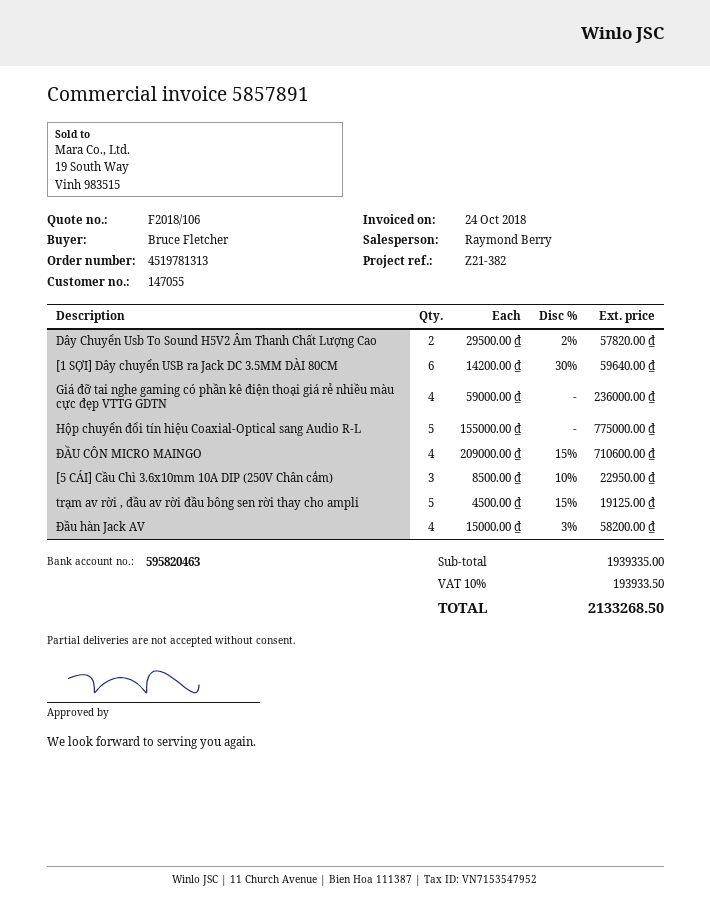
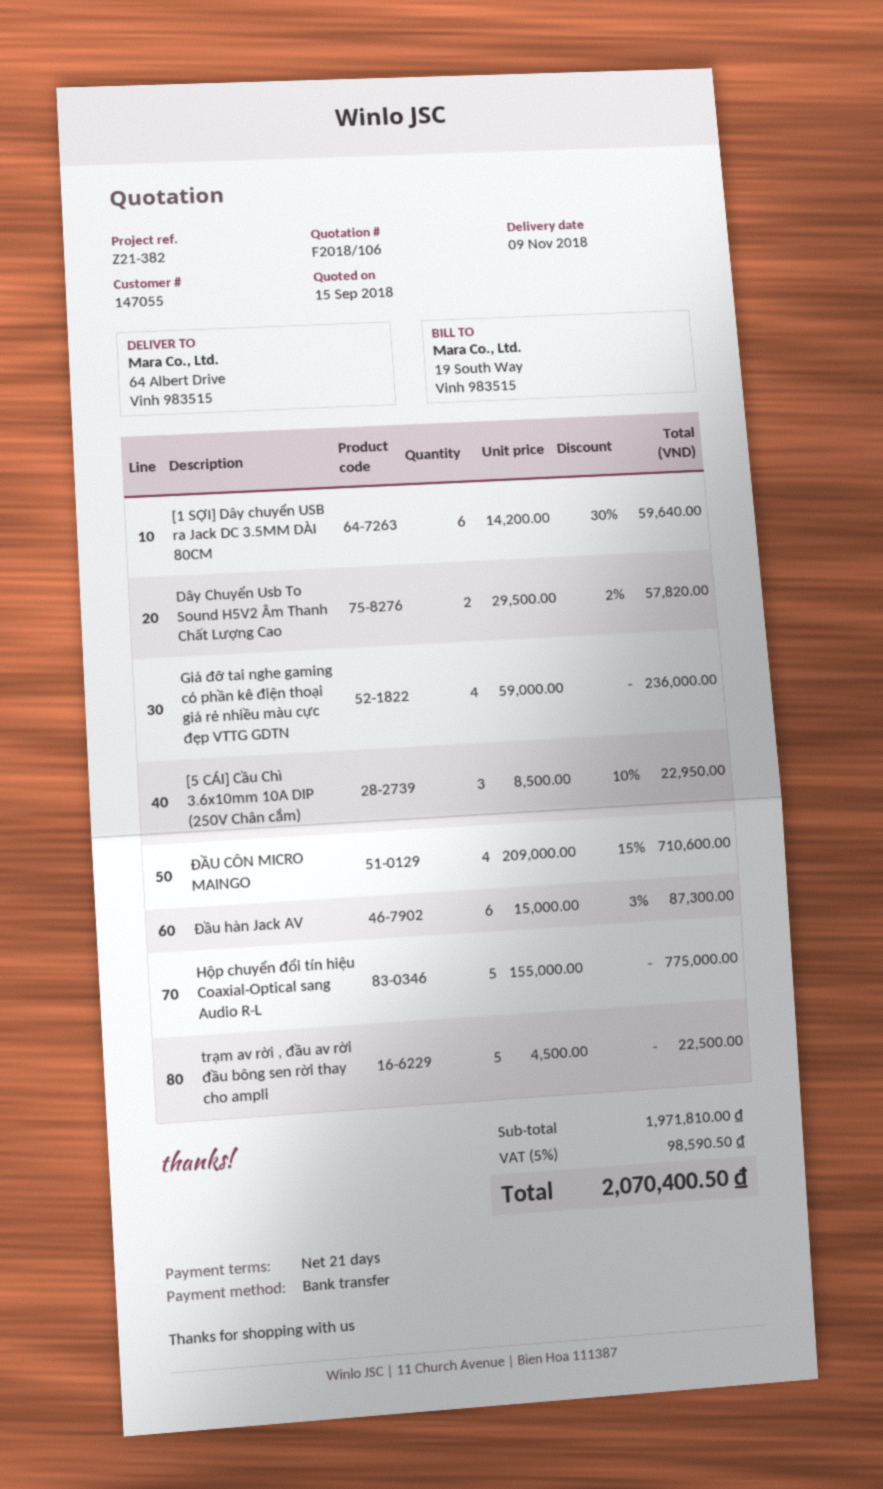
trạm av rời , đầu av rời đầu bông sen rời thay cho ampli: 5 x 4500.00 - 15% = 19125.00 -> 5 x 4500.00 = 22500.00
Đầu hàn Jack AV: 4 x 15000.00 - 3% = 58200.00 -> 6 x 15000.00 - 3% = 87300.00
subtotal: 1939335.00 -> 1971810.00
tax: 10% = 193933.50 -> 5% = 98590.50
total: 2133268.50 -> 2070400.50

